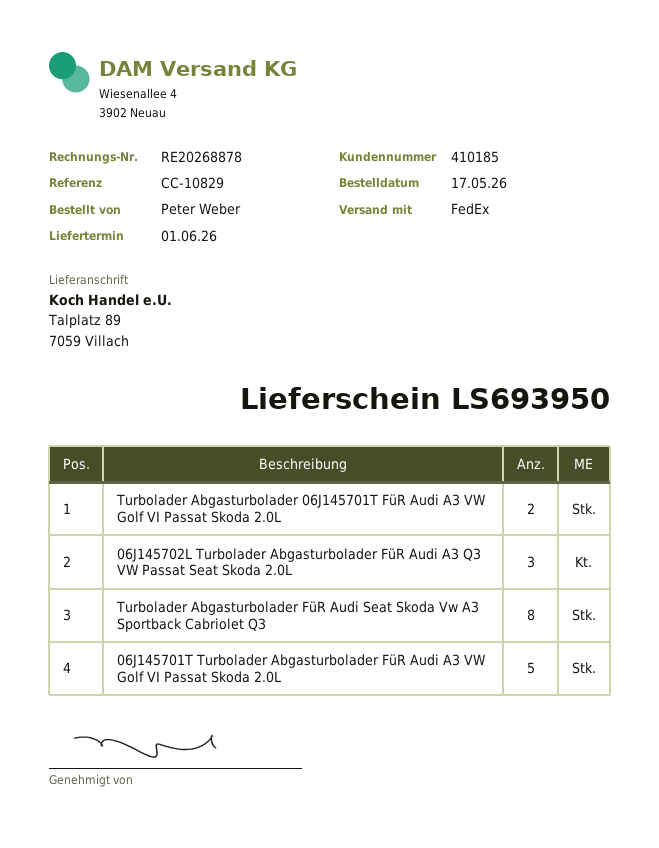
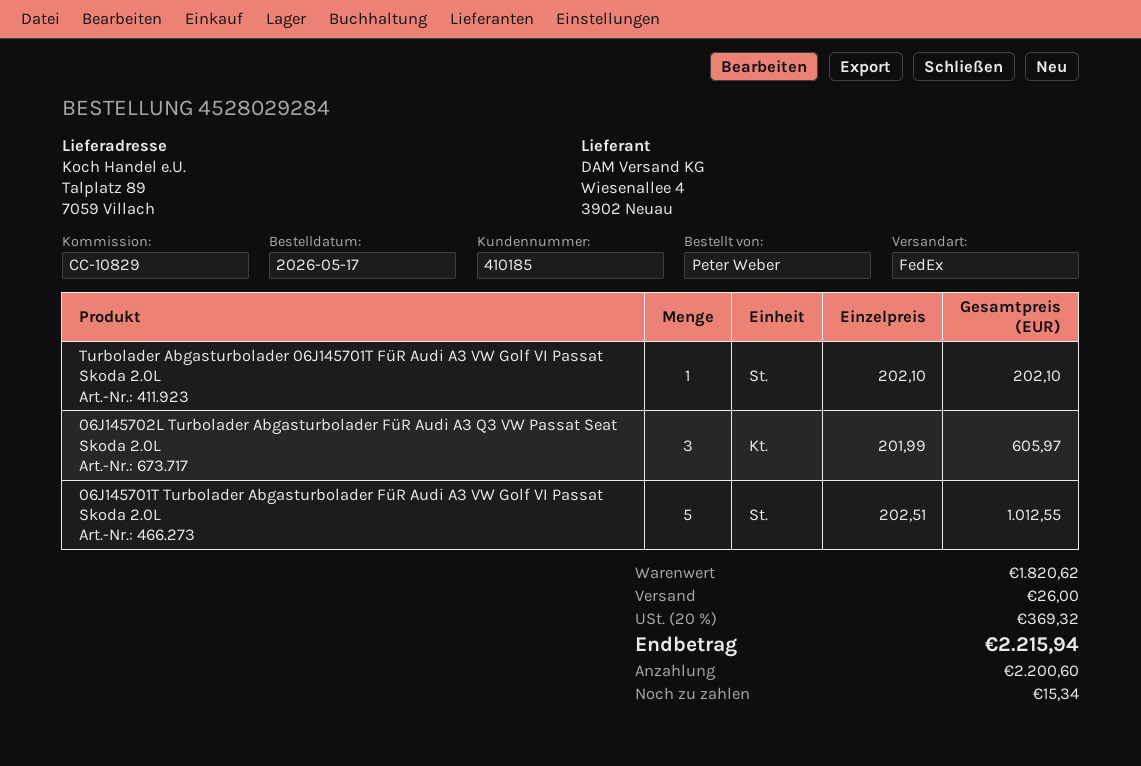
Turbolader Abgasturbolader 06J145701T FüR Audi A3 VW Golf VI Passat Skoda 2.0L: 2 -> 1
Turbolader Abgasturbolader FüR Audi Seat Skoda Vw A3 Sportback Cabriolet Q3: 8 -> none

